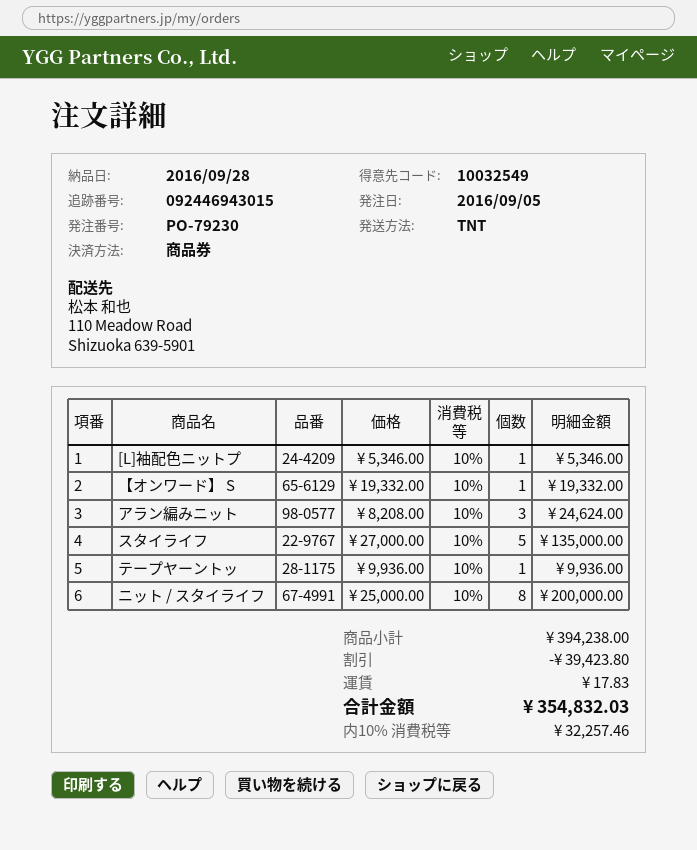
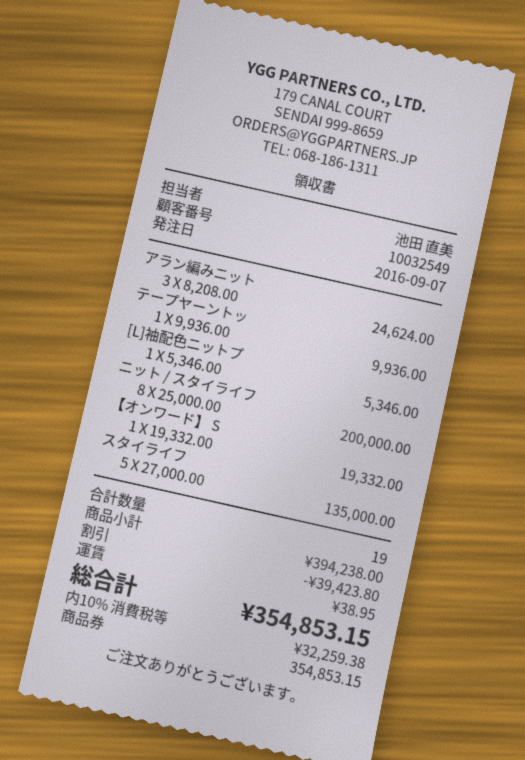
order date: 2016-09-05 -> 2016-09-07
shipping: 17.83 -> 38.95
tax: 10% = 32257.46 -> 10% = 32259.38
total: 354832.03 -> 354853.15

